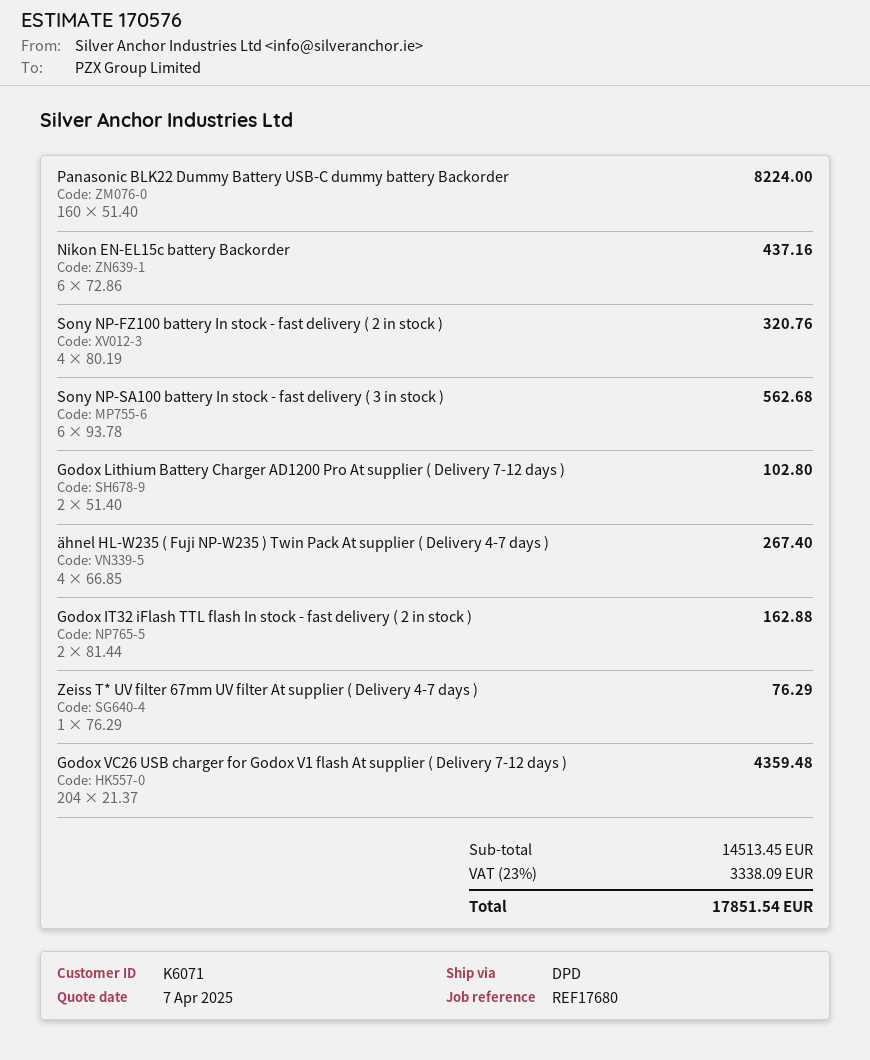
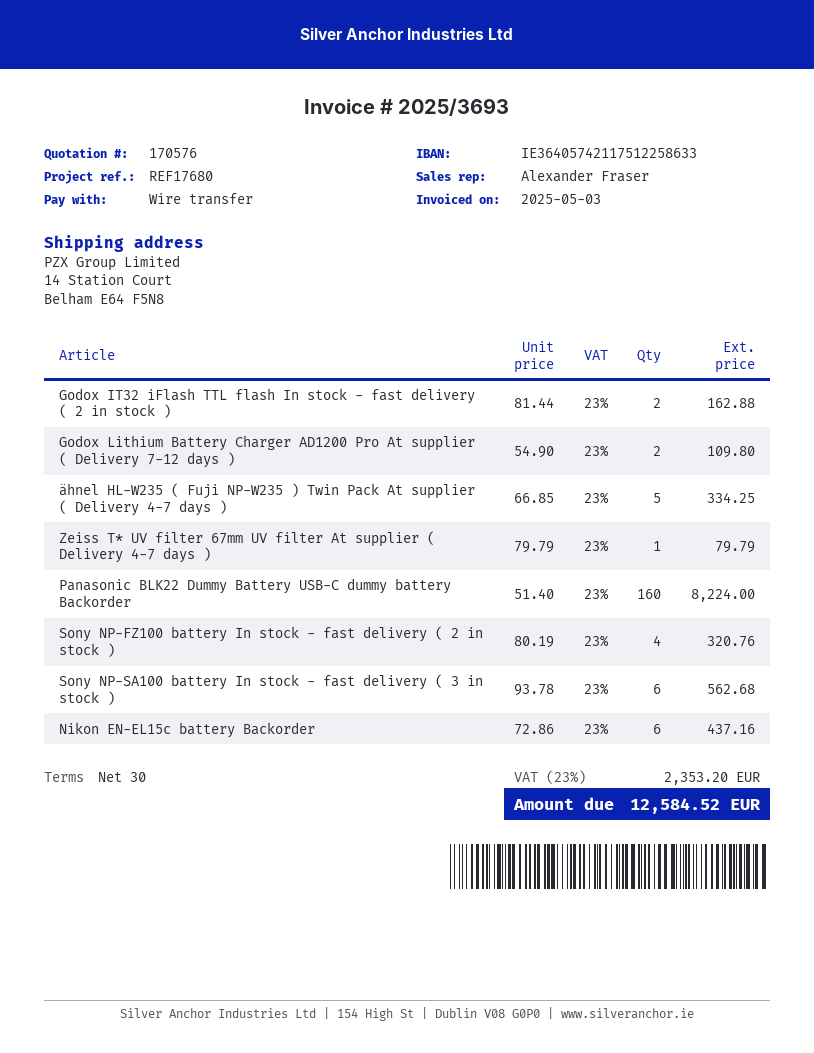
Godox Lithium Battery Charger AD1200 Pro At supplier ( Delivery 7-12 days ): 2 x 51.40 = 102.80 -> 2 x 54.90 = 109.80
ähnel HL-W235 ( Fuji NP-W235 ) Twin Pack At supplier ( Delivery 4-7 days ): 4 x 66.85 = 267.40 -> 5 x 66.85 = 334.25
Zeiss T* UV filter 67mm UV filter At supplier ( Delivery 4-7 days ): 1 x 76.29 = 76.29 -> 1 x 79.79 = 79.79
Godox VC26 USB charger for Godox V1 flash At supplier ( Delivery 7-12 days ): 204 x 21.37 = 4359.48 -> none
tax: 23% = 3338.09 -> 23% = 2353.20
total: 17851.54 -> 12584.52

